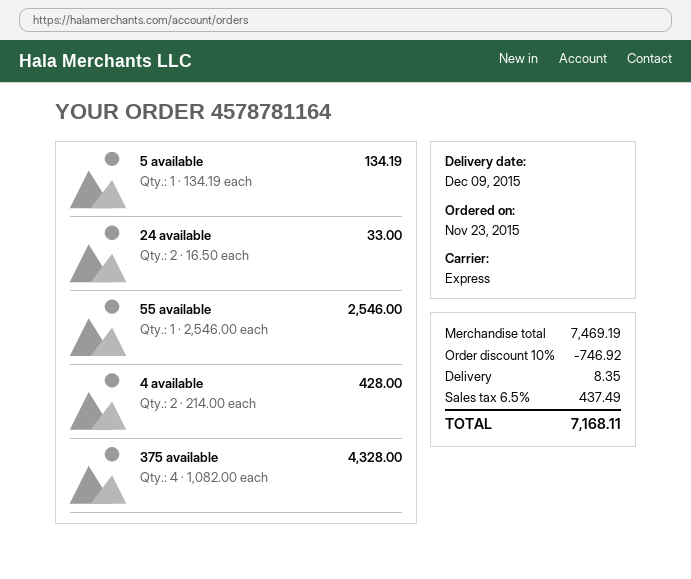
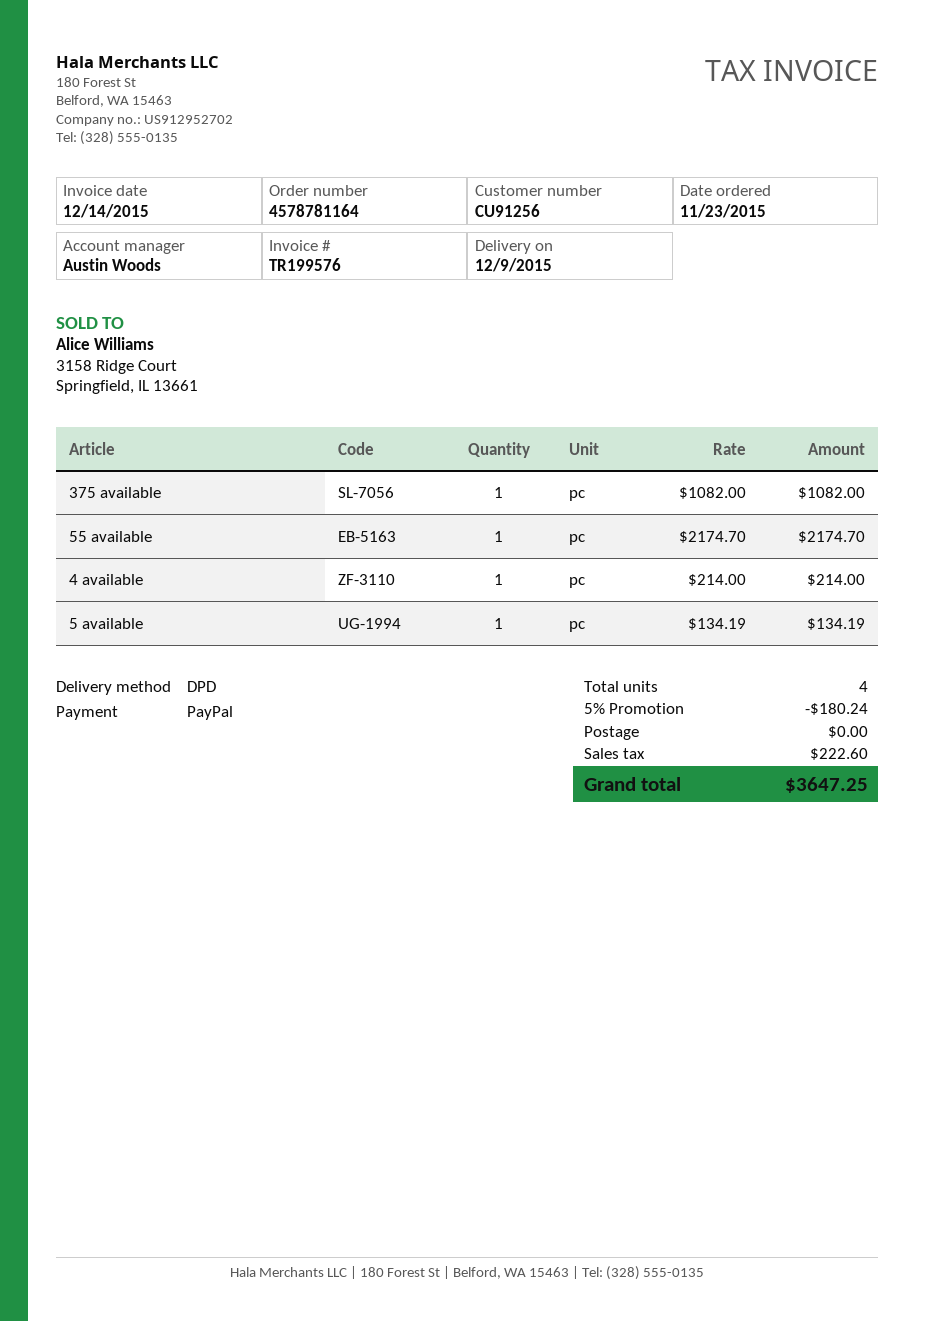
shipping method: express -> DPD
24 available: 2 x 16.50 = 33.00 -> none
55 available: 1 x 2546.00 = 2546.00 -> 1 x 2174.70 = 2174.70
4 available: 2 x 214.00 = 428.00 -> 1 x 214.00 = 214.00
375 available: 4 x 1082.00 = 4328.00 -> 1 x 1082.00 = 1082.00
discount: 10% = 746.92 -> 5% = 180.24
shipping: 8.35 -> 0.00
tax: 437.49 -> 222.60
total: 7168.11 -> 3647.25

